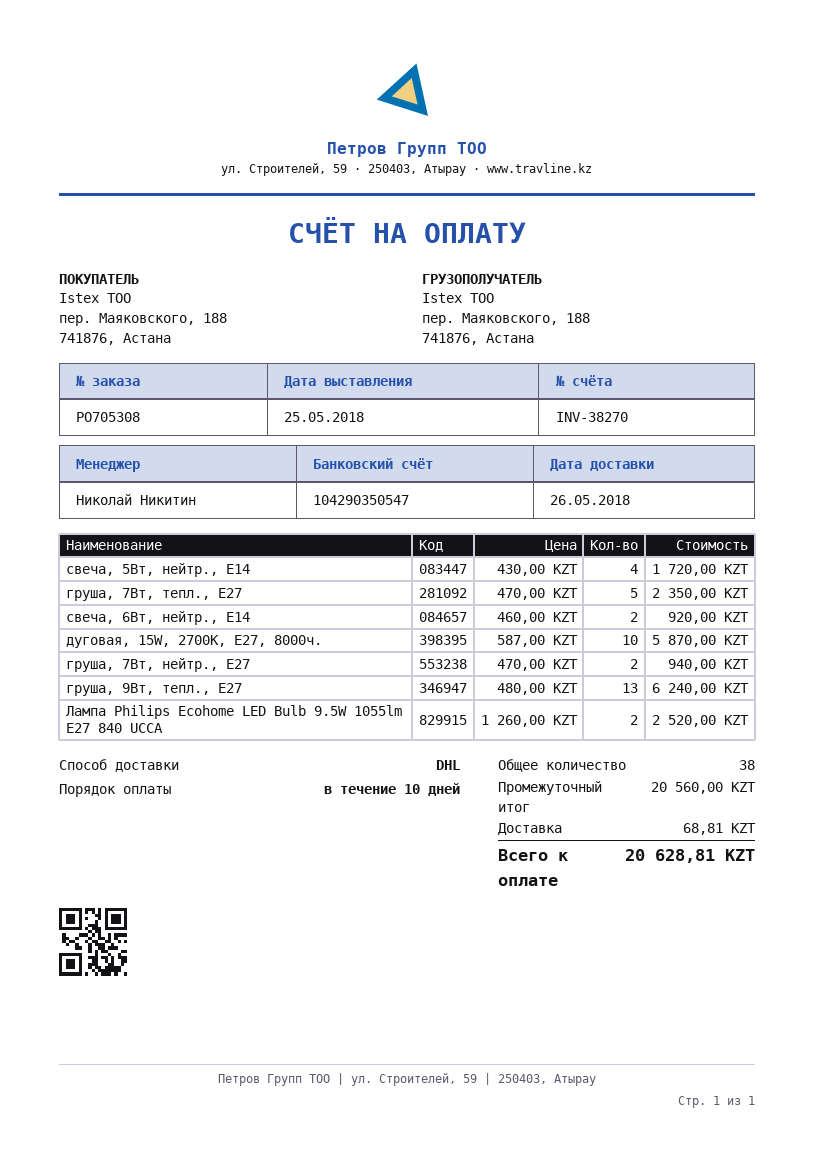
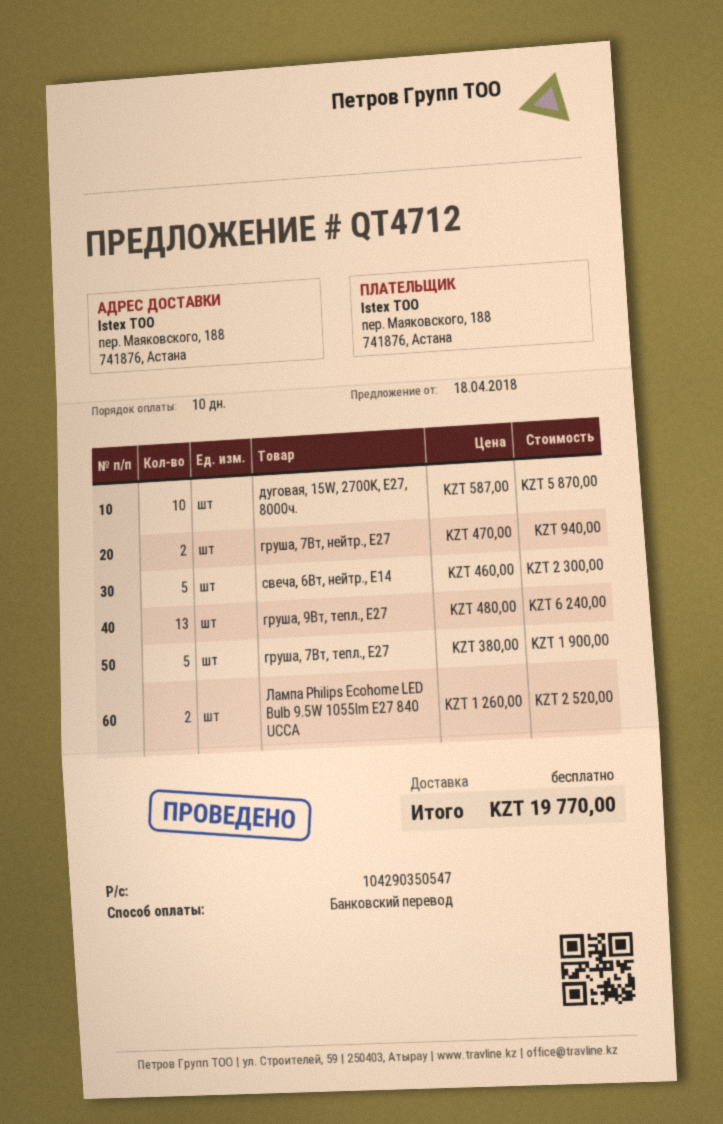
свеча, 5Вт, нейтр., Е14: 4 x 430.00 = 1720.00 -> none
груша, 7Вт, тепл., Е27: 5 x 470.00 = 2350.00 -> 5 x 380.00 = 1900.00
свеча, 6Вт, нейтр., Е14: 2 x 460.00 = 920.00 -> 5 x 460.00 = 2300.00
shipping: 68.81 -> 0.00
total: 20628.81 -> 19770.00

